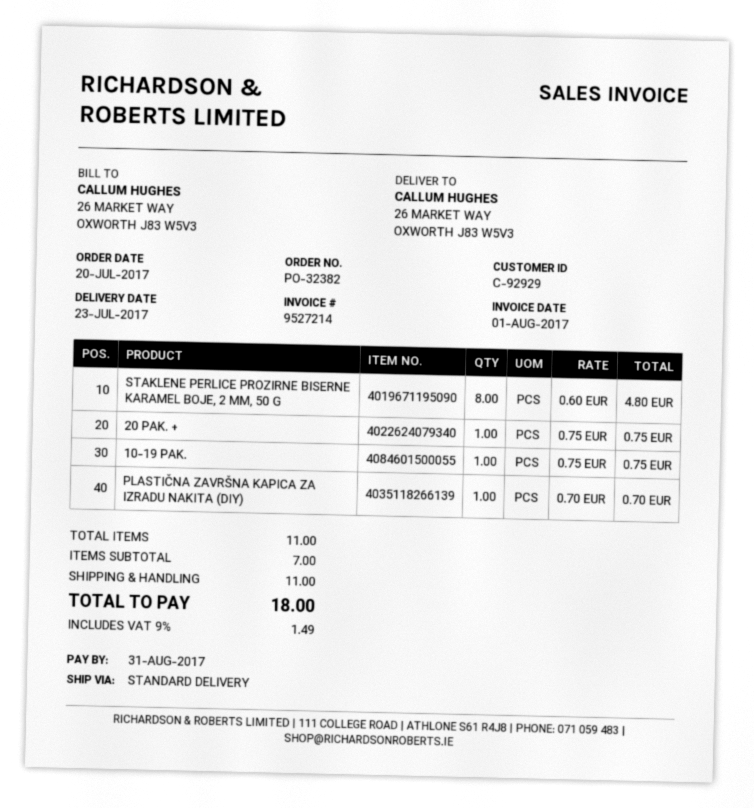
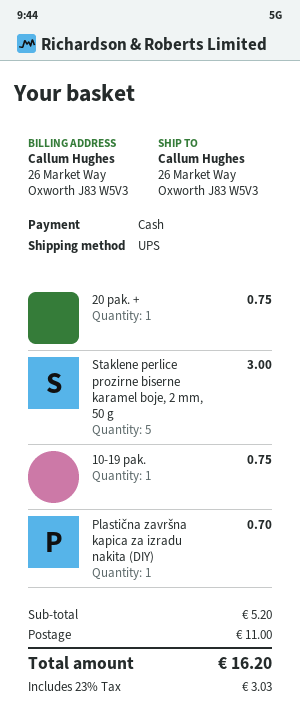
shipping method: standard -> UPS
STAKLENE PERLICE PROZIRNE BISERNE KARAMEL BOJE, 2 MM, 50 G: 8 for 4.80 -> 5 for 3.00
subtotal: 7.00 -> 5.20
tax: 9% = 1.49 -> 23% = 3.03
total: 18.00 -> 16.20

